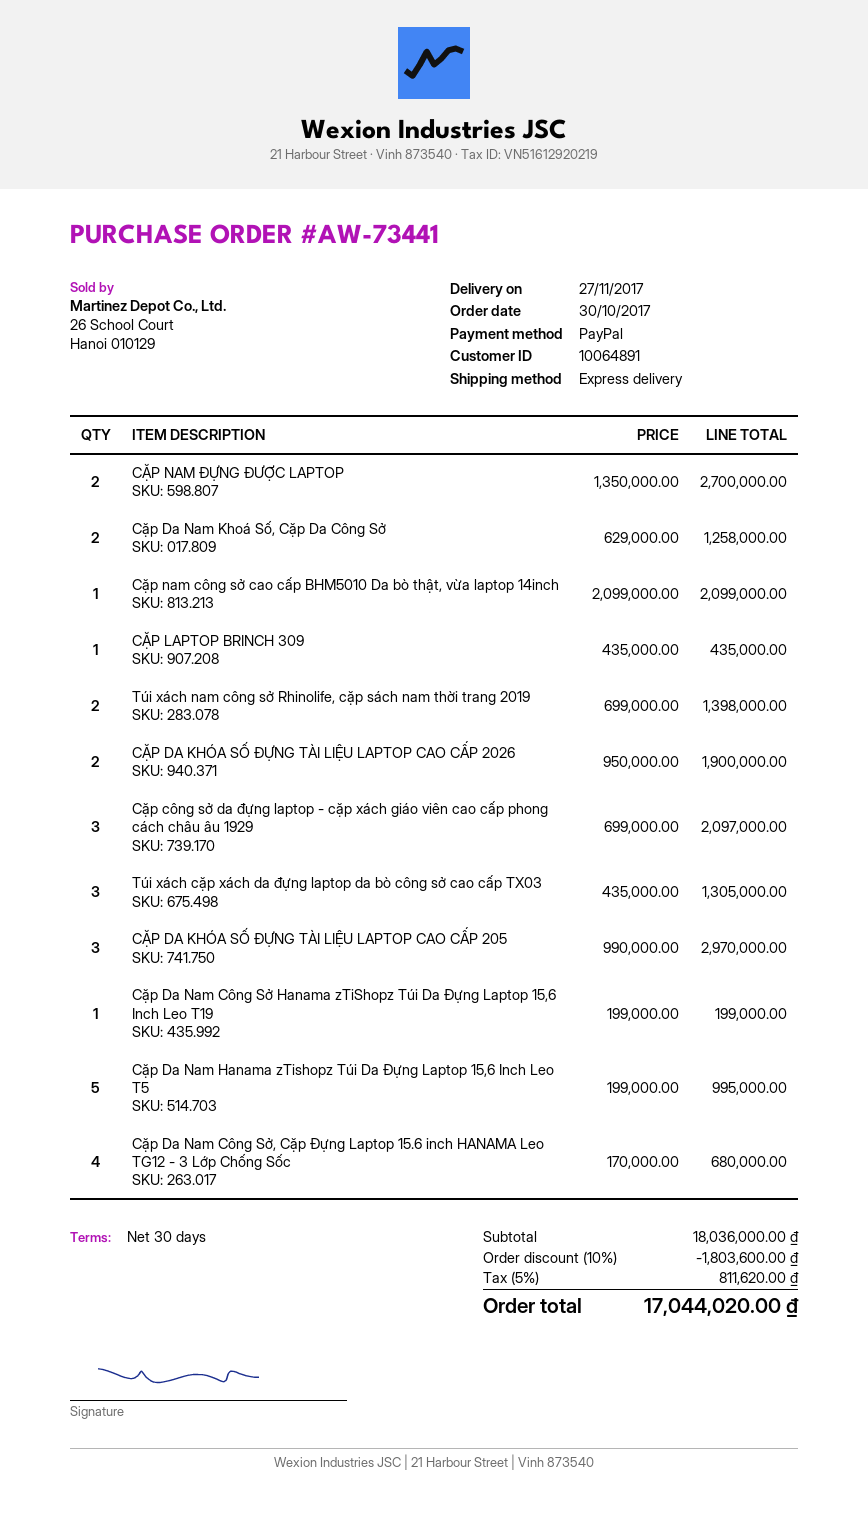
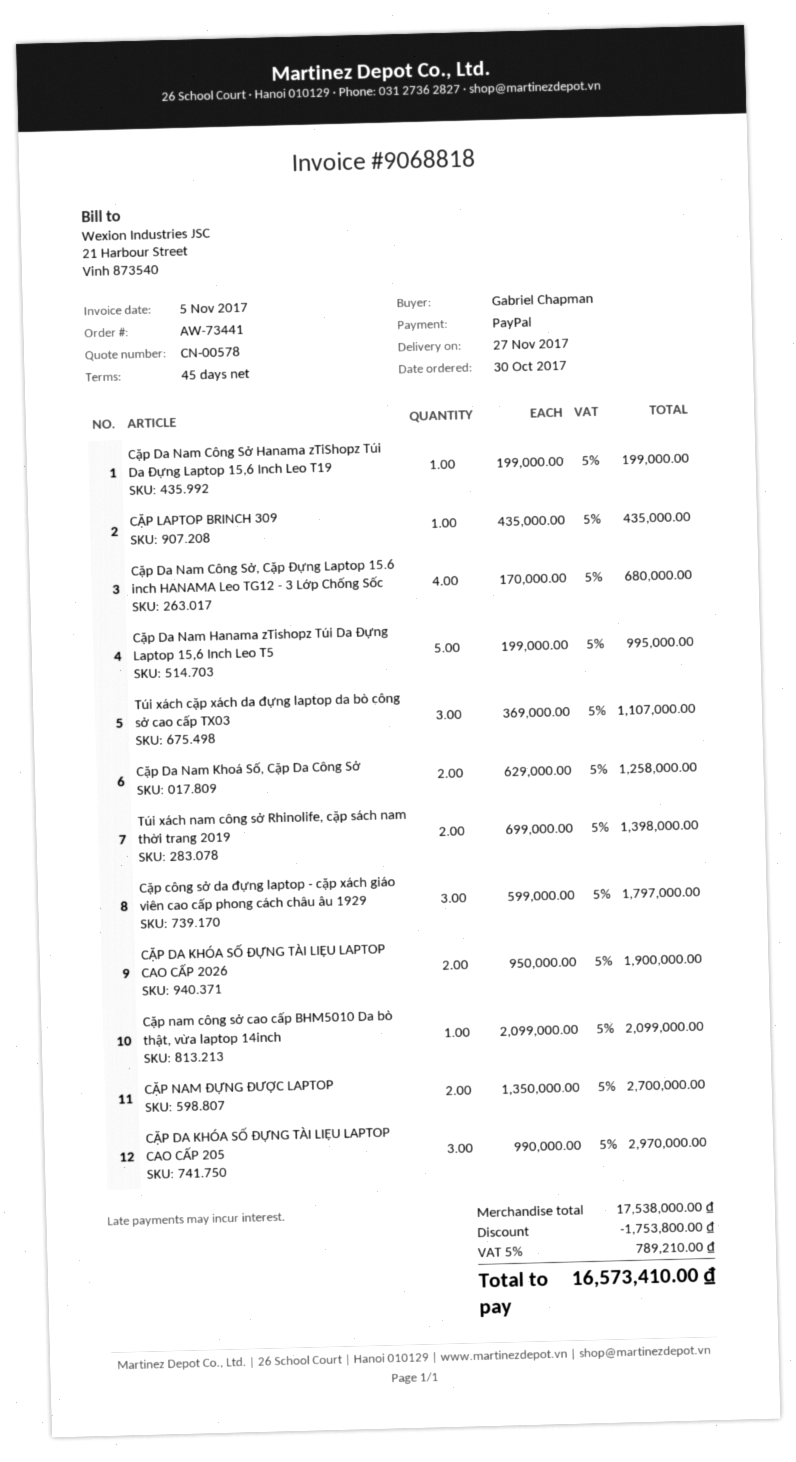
payment terms: 30 days -> 45 days
Cặp công sở da đựng laptop - cặp xách giáo viên cao cấp phong cách châu âu 1929: 3 x 699000.00 = 2097000.00 -> 3 x 599000.00 = 1797000.00
Túi xách cặp xách da đựng laptop da bò công sở cao cấp TX03: 3 x 435000.00 = 1305000.00 -> 3 x 369000.00 = 1107000.00
subtotal: 18036000.00 -> 17538000.00
discount: 1803600.00 -> 1753800.00
tax: 5% = 811620.00 -> 5% = 789210.00
total: 17044020.00 -> 16573410.00

